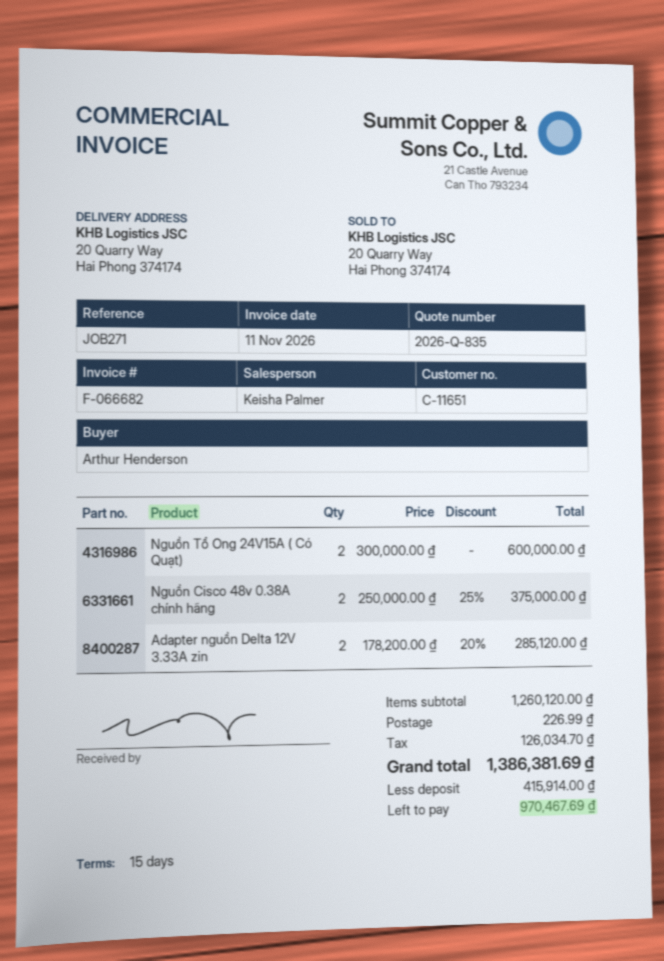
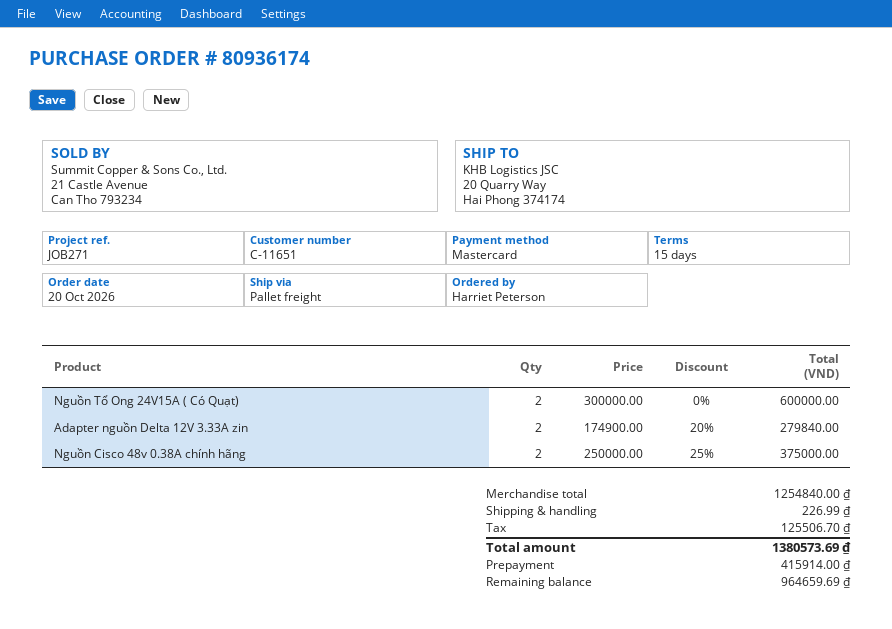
ordered by: Arthur Henderson -> Harriet Peterson
Adapter nguồn Delta 12V 3.33A zin: 2 x 178200.00 - 20% = 285120.00 -> 2 x 174900.00 - 20% = 279840.00
subtotal: 1260120.00 -> 1254840.00
tax: 126034.70 -> 125506.70
total: 1386381.69 -> 1380573.69
balance: 970467.69 -> 964659.69

